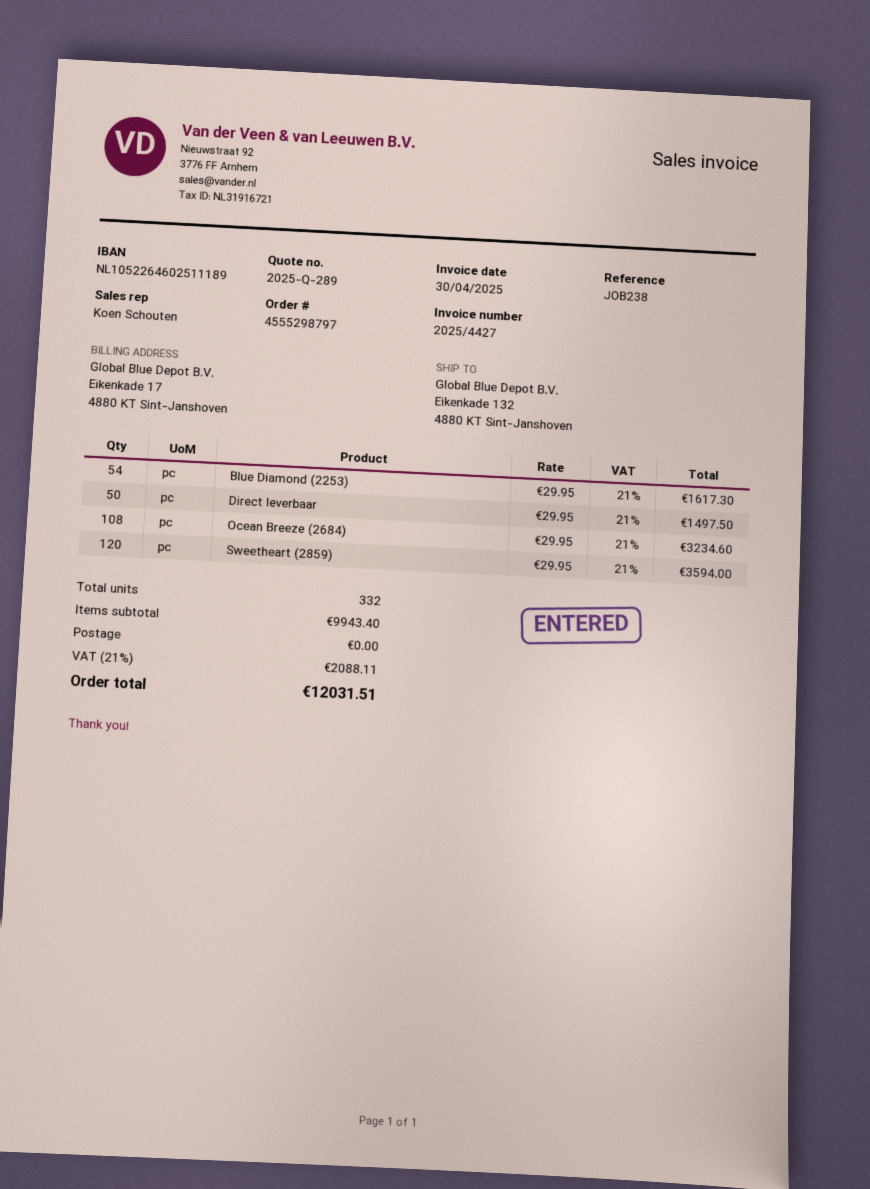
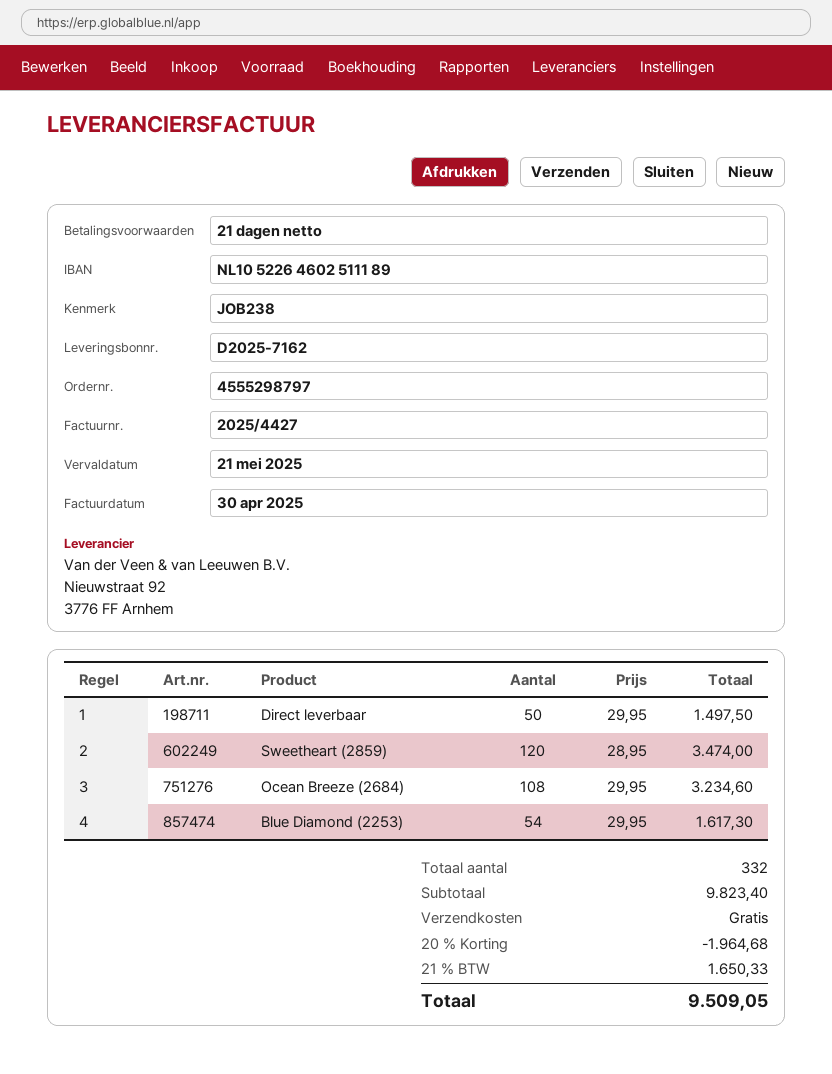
Sweetheart (2859): 120 x 29.95 = 3594.00 -> 120 x 28.95 = 3474.00
subtotal: 9943.40 -> 9823.40
discount: none -> 20% = 1964.68
tax: 21% = 2088.11 -> 21% = 1650.33
total: 12031.51 -> 9509.05

